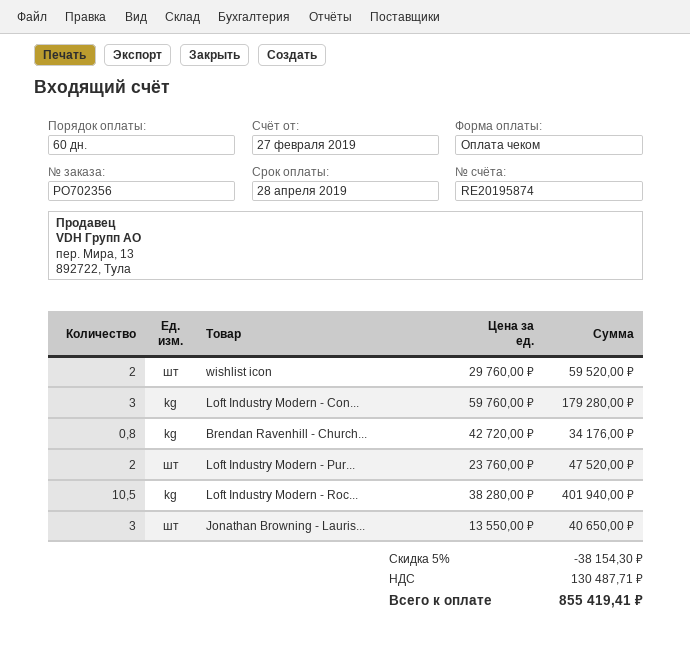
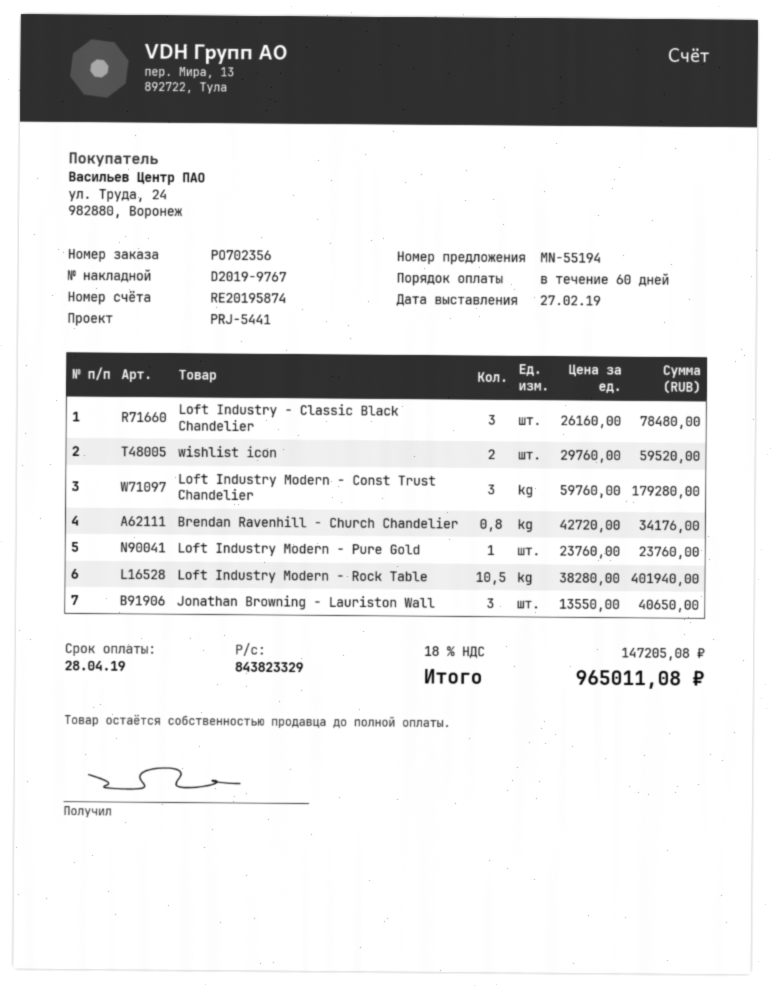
Loft Industry Modern - Pur...: 2 x 23760.00 = 47520.00 -> 1 x 23760.00 = 23760.00
Loft Industry - Classic Black Chandelier: none -> 3 x 26160.00 = 78480.00
discount: 5% = 38154.30 -> none
tax: 130487.71 -> 147205.08
total: 855419.41 -> 965011.08

